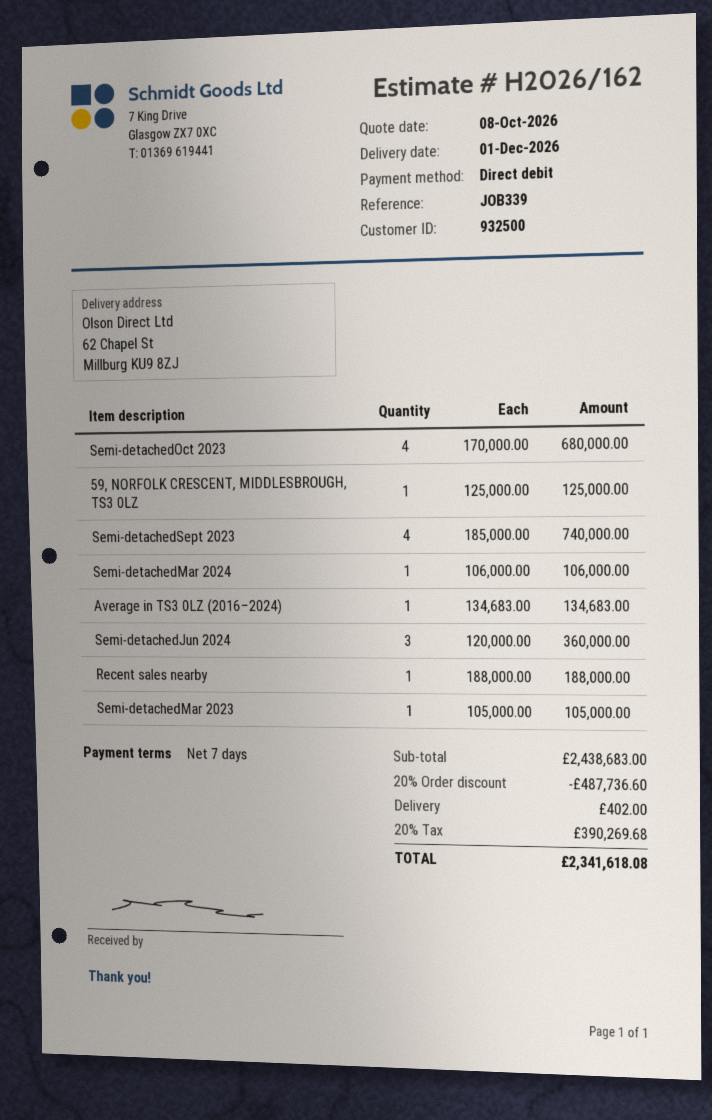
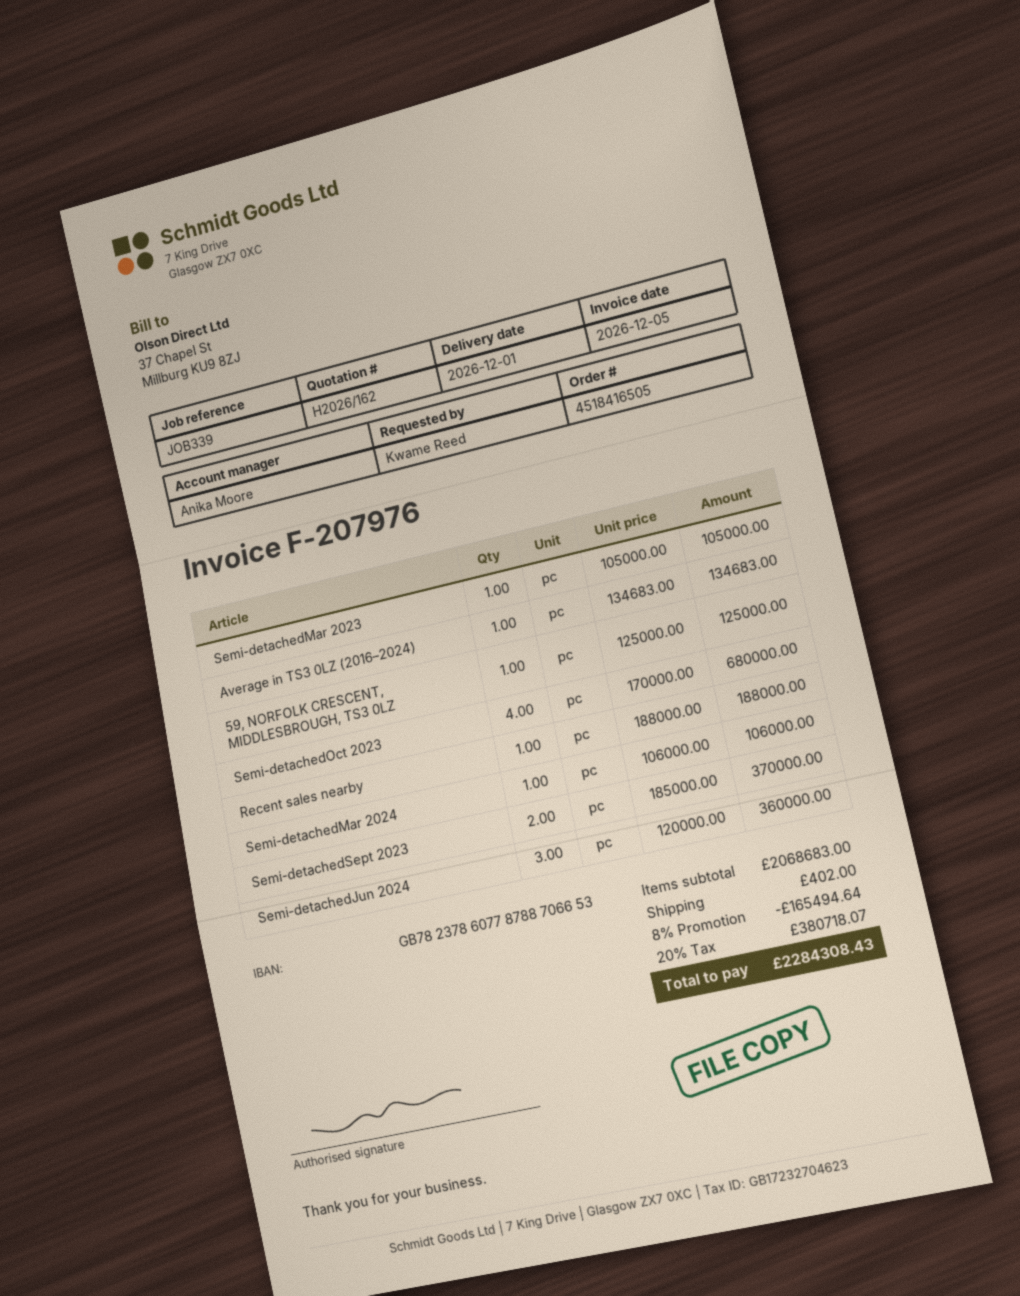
Semi-detachedSept 2023: 4 x 185000.00 = 740000.00 -> 2 x 185000.00 = 370000.00
subtotal: 2438683.00 -> 2068683.00
discount: 20% = 487736.60 -> 8% = 165494.64
tax: 20% = 390269.68 -> 20% = 380718.07
total: 2341618.08 -> 2284308.43

